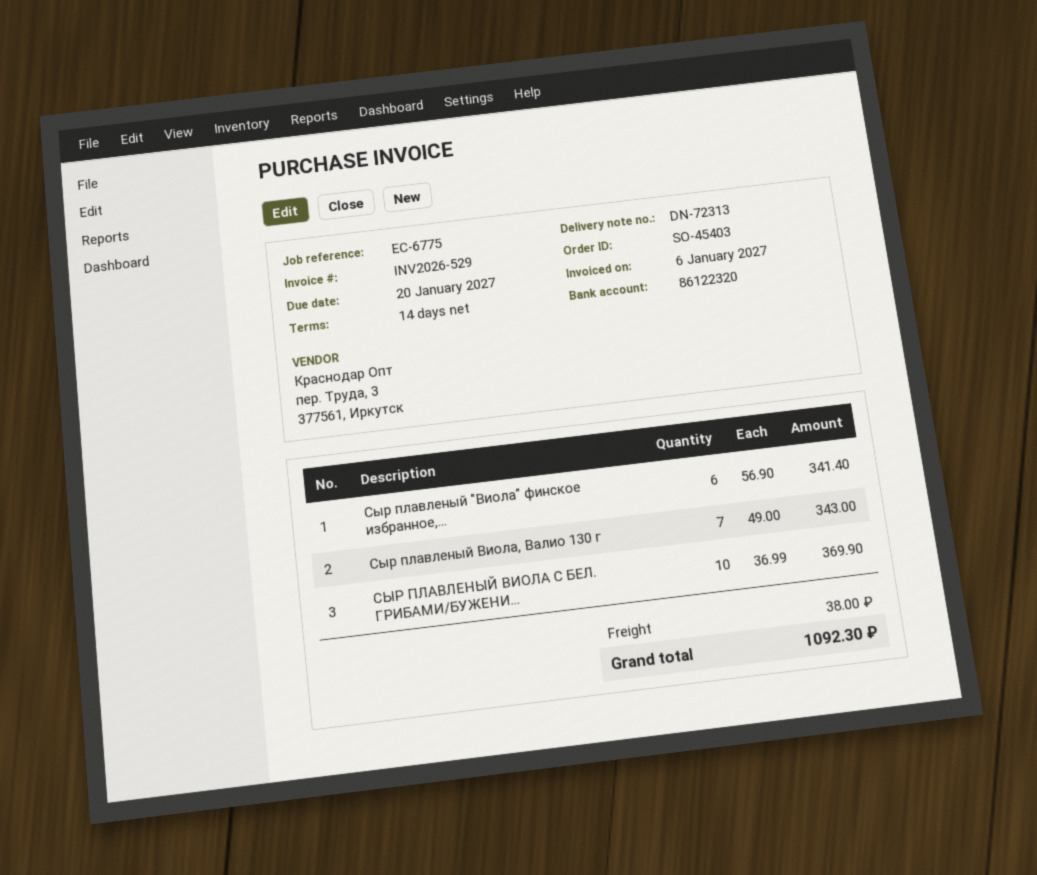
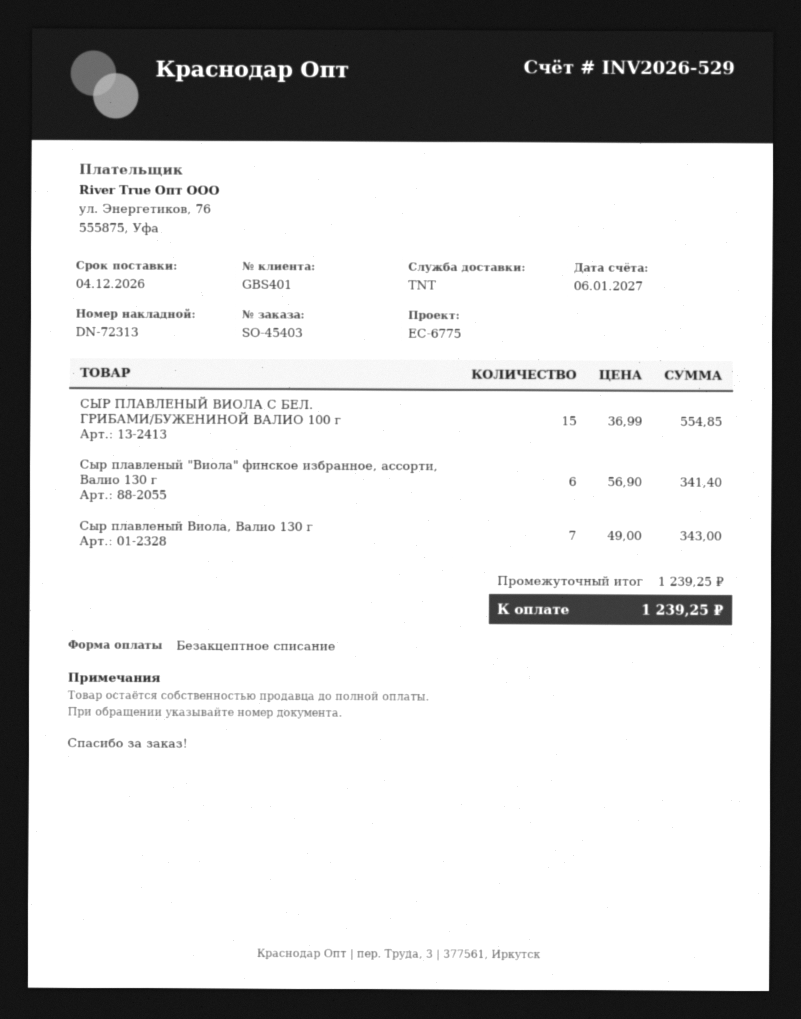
СЫР ПЛАВЛЕНЫЙ ВИОЛА С БЕЛ. ГРИБАМИ/БУЖЕНИ...: 10 x 36.99 = 369.90 -> 15 x 36.99 = 554.85
shipping: 38.00 -> none
total: 1092.30 -> 1239.25

